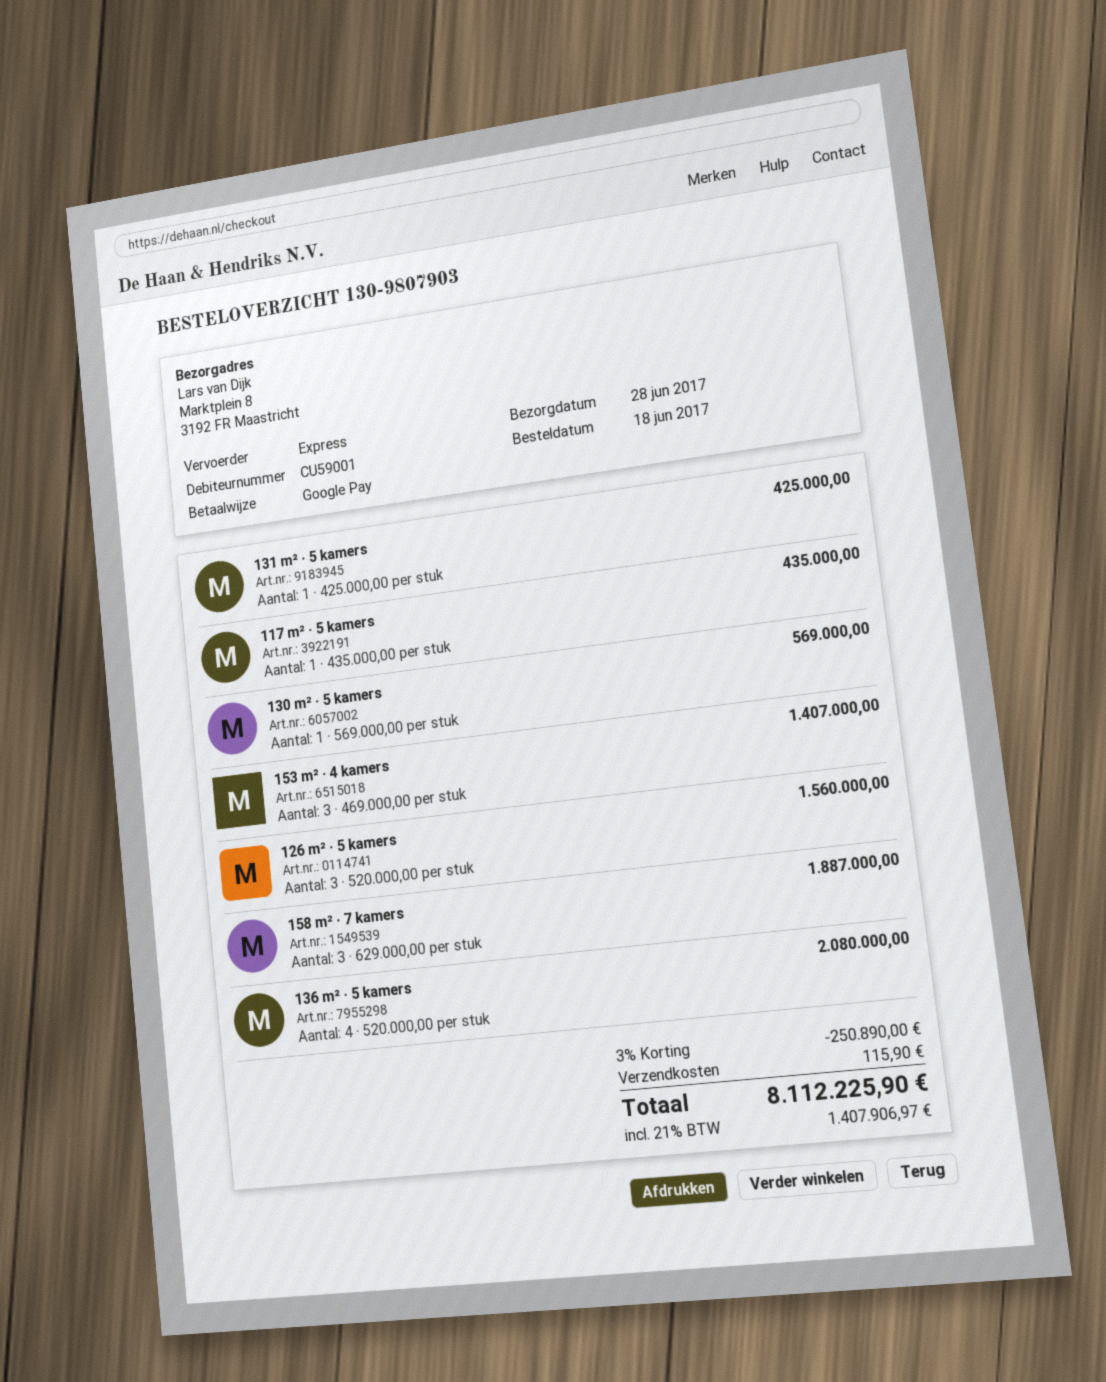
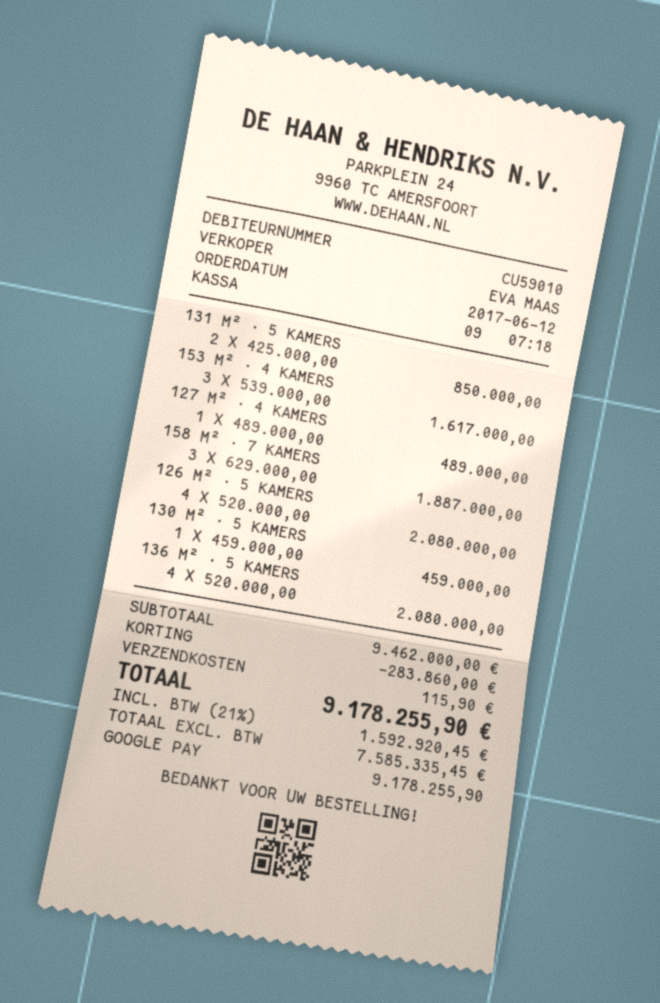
order date: 2017-06-18 -> 2017-06-12
customer number: CU59001 -> CU59010
131 m² · 5 kamers: 1 x 425000.00 = 425000.00 -> 2 x 425000.00 = 850000.00
117 m² · 5 kamers: 1 x 435000.00 = 435000.00 -> none
130 m² · 5 kamers: 1 x 569000.00 = 569000.00 -> 1 x 459000.00 = 459000.00
153 m² · 4 kamers: 3 x 469000.00 = 1407000.00 -> 3 x 539000.00 = 1617000.00
126 m² · 5 kamers: 3 x 520000.00 = 1560000.00 -> 4 x 520000.00 = 2080000.00
127 M² · 4 KAMERS: none -> 1 x 489000.00 = 489000.00
discount: 250890.00 -> 283860.00
tax: 21% = 1407906.97 -> 21% = 1592920.45
total: 8112225.90 -> 9178255.90

